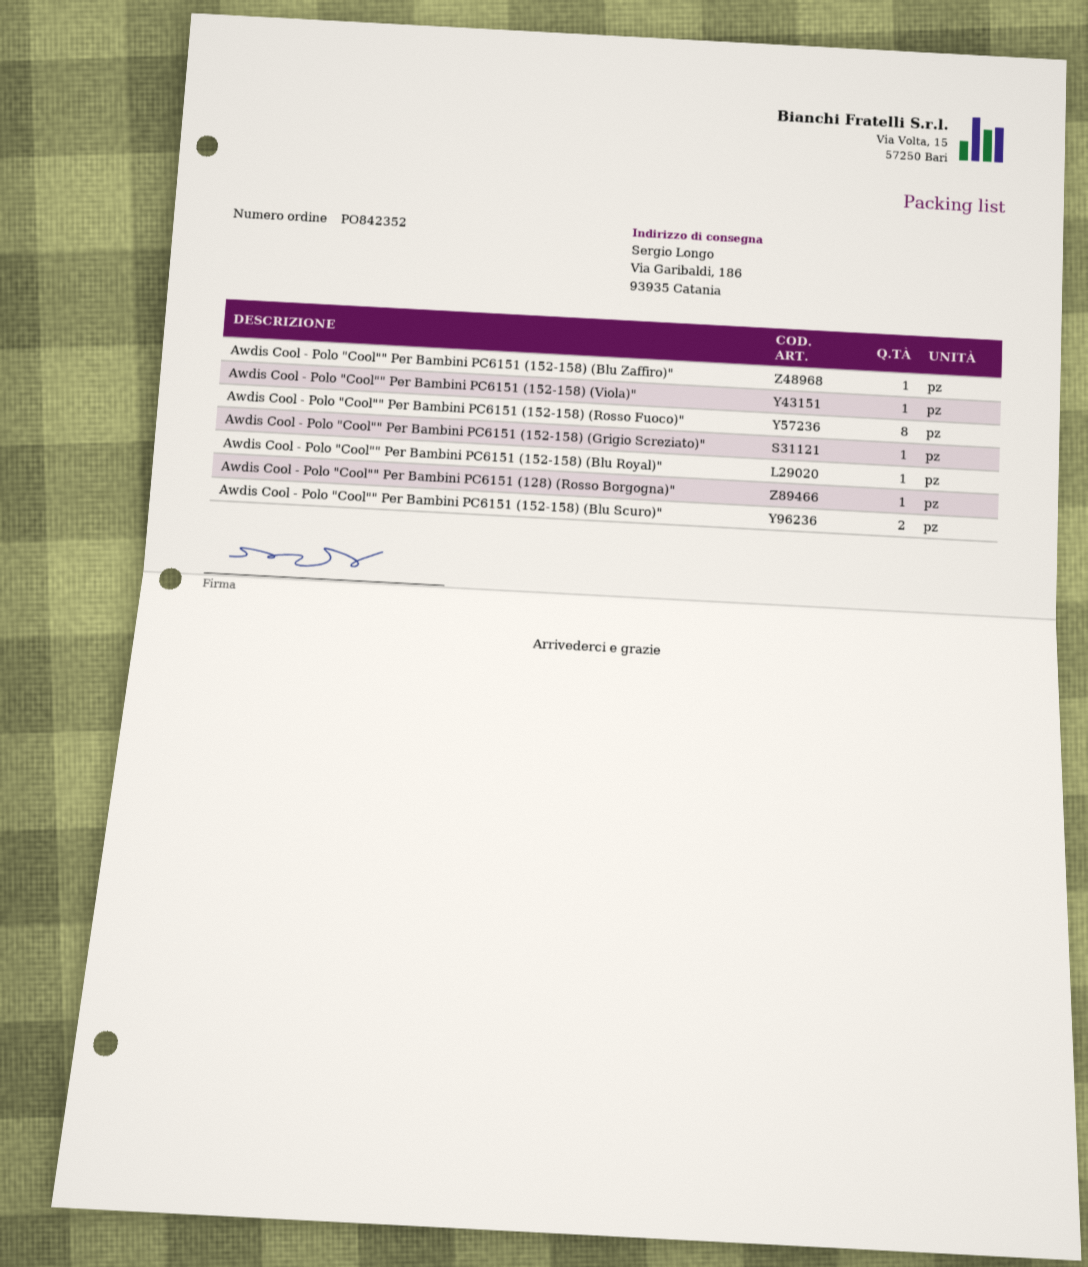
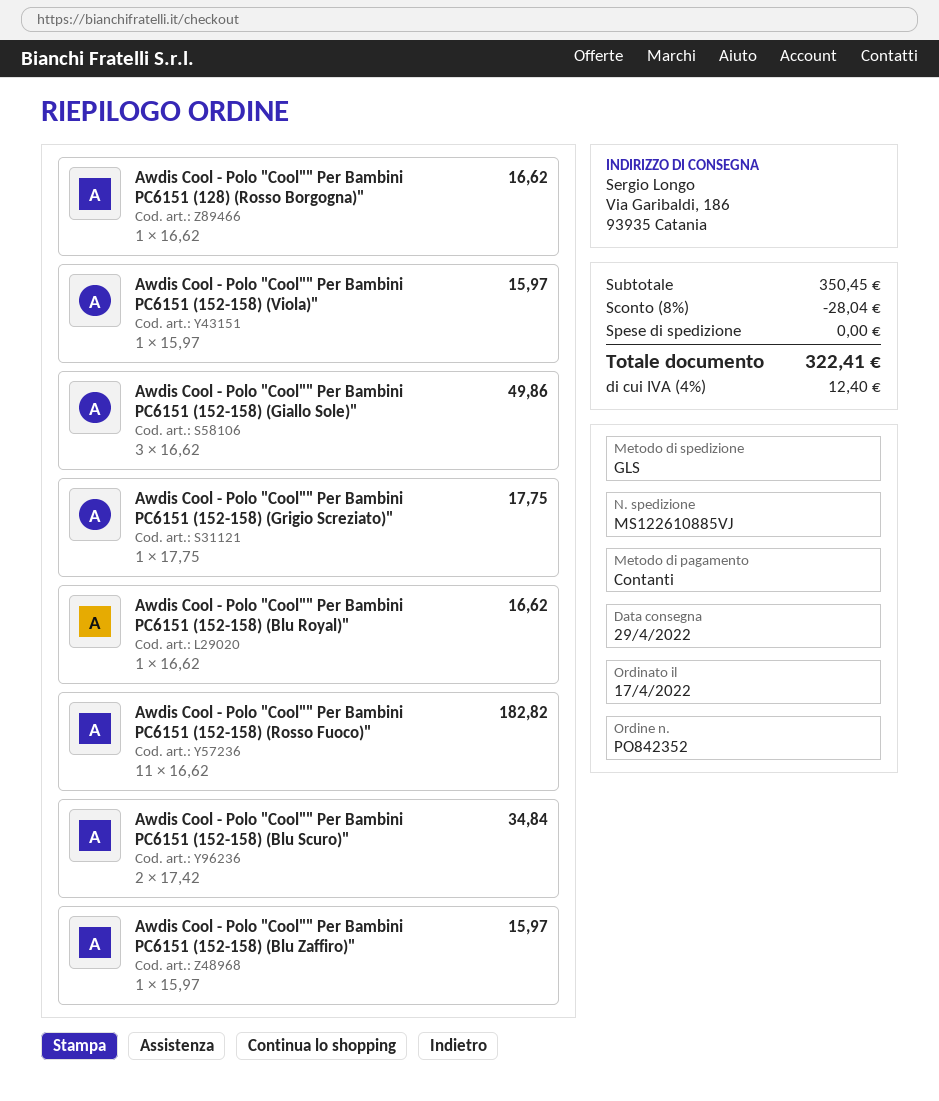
Awdis Cool - Polo "Cool"" Per Bambini PC6151 (152-158) (Rosso Fuoco)": 8 -> 11
Awdis Cool - Polo "Cool"" Per Bambini PC6151 (152-158) (Giallo Sole)": none -> 3

